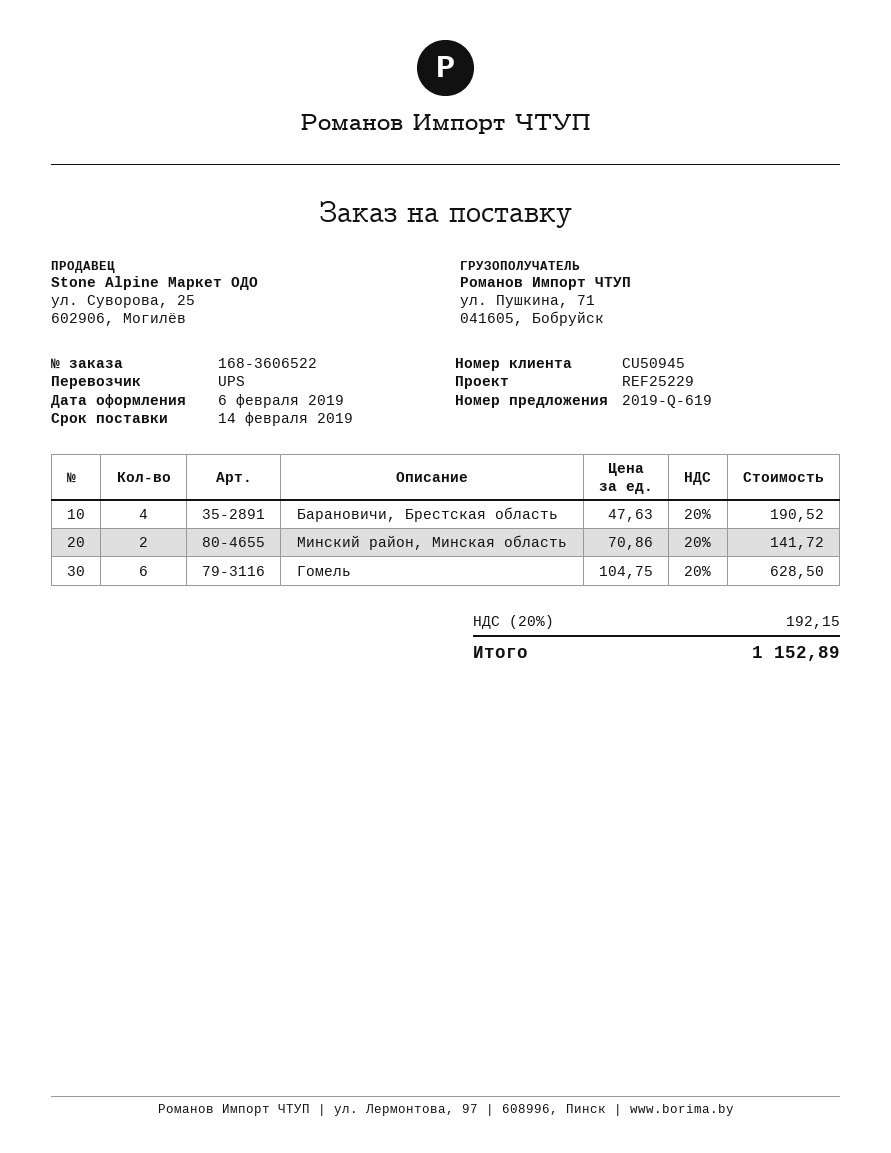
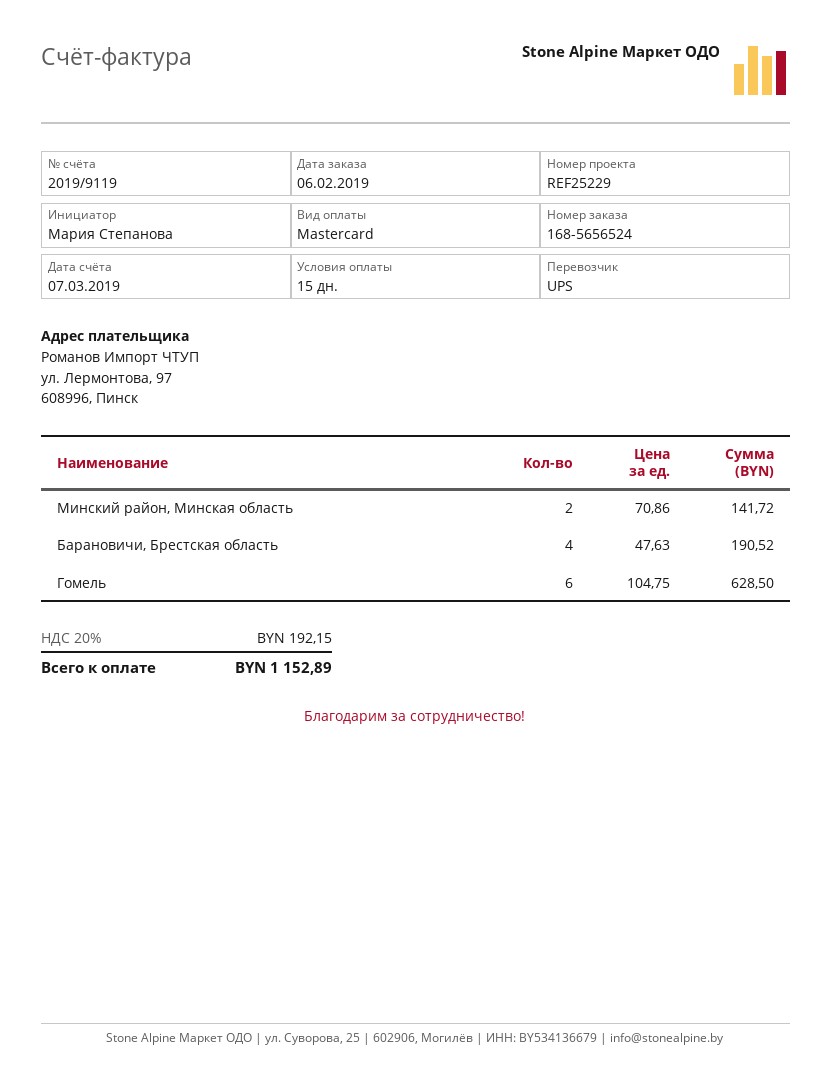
order number: 168-3606522 -> 168-5656524

